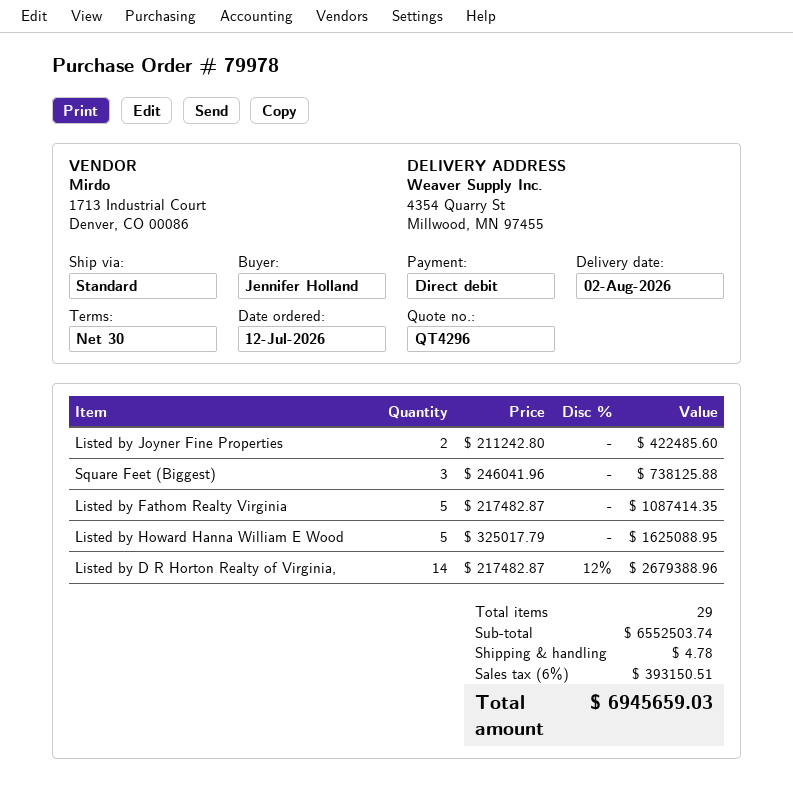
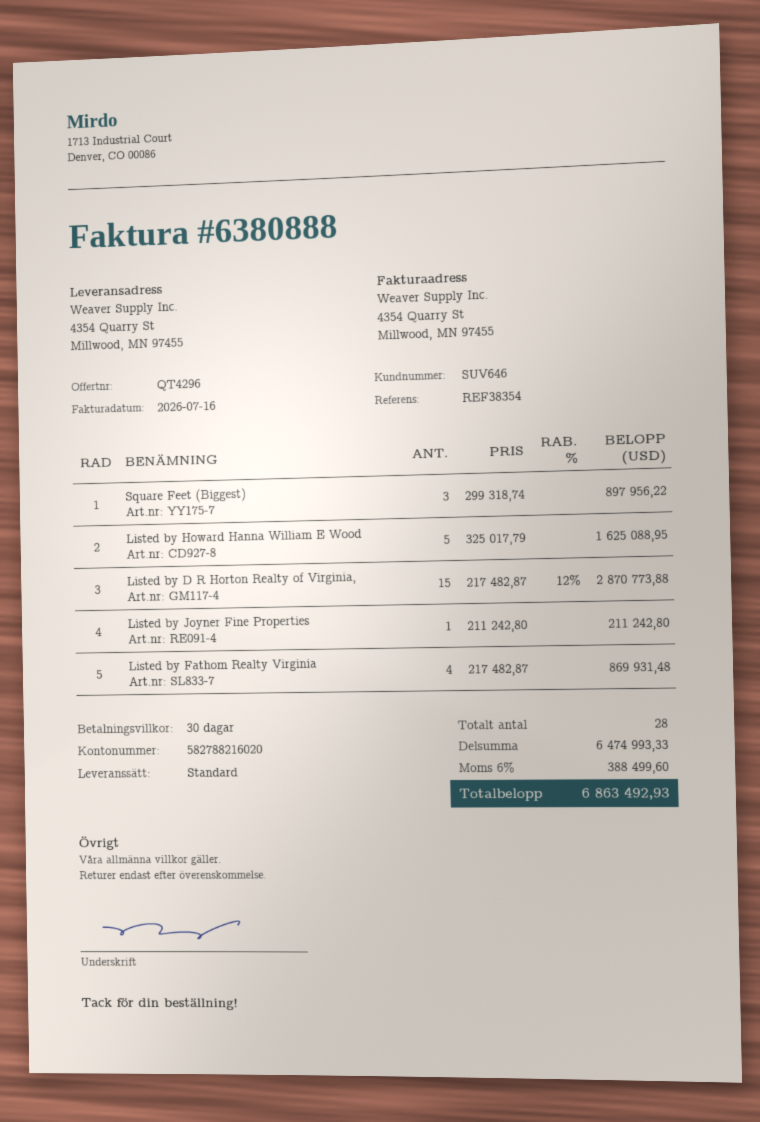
Listed by Joyner Fine Properties: 2 x 211242.80 = 422485.60 -> 1 x 211242.80 = 211242.80
Square Feet (Biggest): 3 x 246041.96 = 738125.88 -> 3 x 299318.74 = 897956.22
Listed by Fathom Realty Virginia: 5 x 217482.87 = 1087414.35 -> 4 x 217482.87 = 869931.48
Listed by D R Horton Realty of Virginia,: 14 x 217482.87 - 12% = 2679388.96 -> 15 x 217482.87 - 12% = 2870773.88
total quantity: 29 -> 28
subtotal: 6552503.74 -> 6474993.33
shipping: 4.78 -> none
tax: 6% = 393150.51 -> 6% = 388499.60
total: 6945659.03 -> 6863492.93

